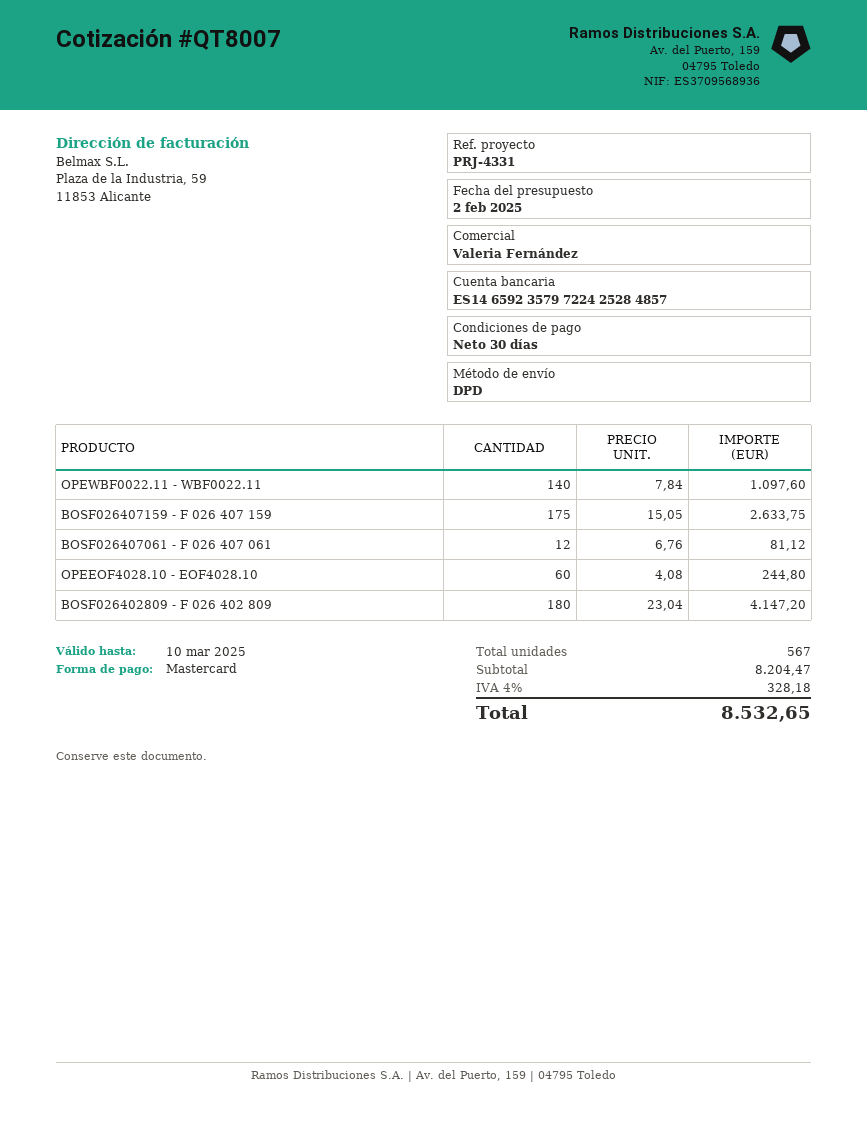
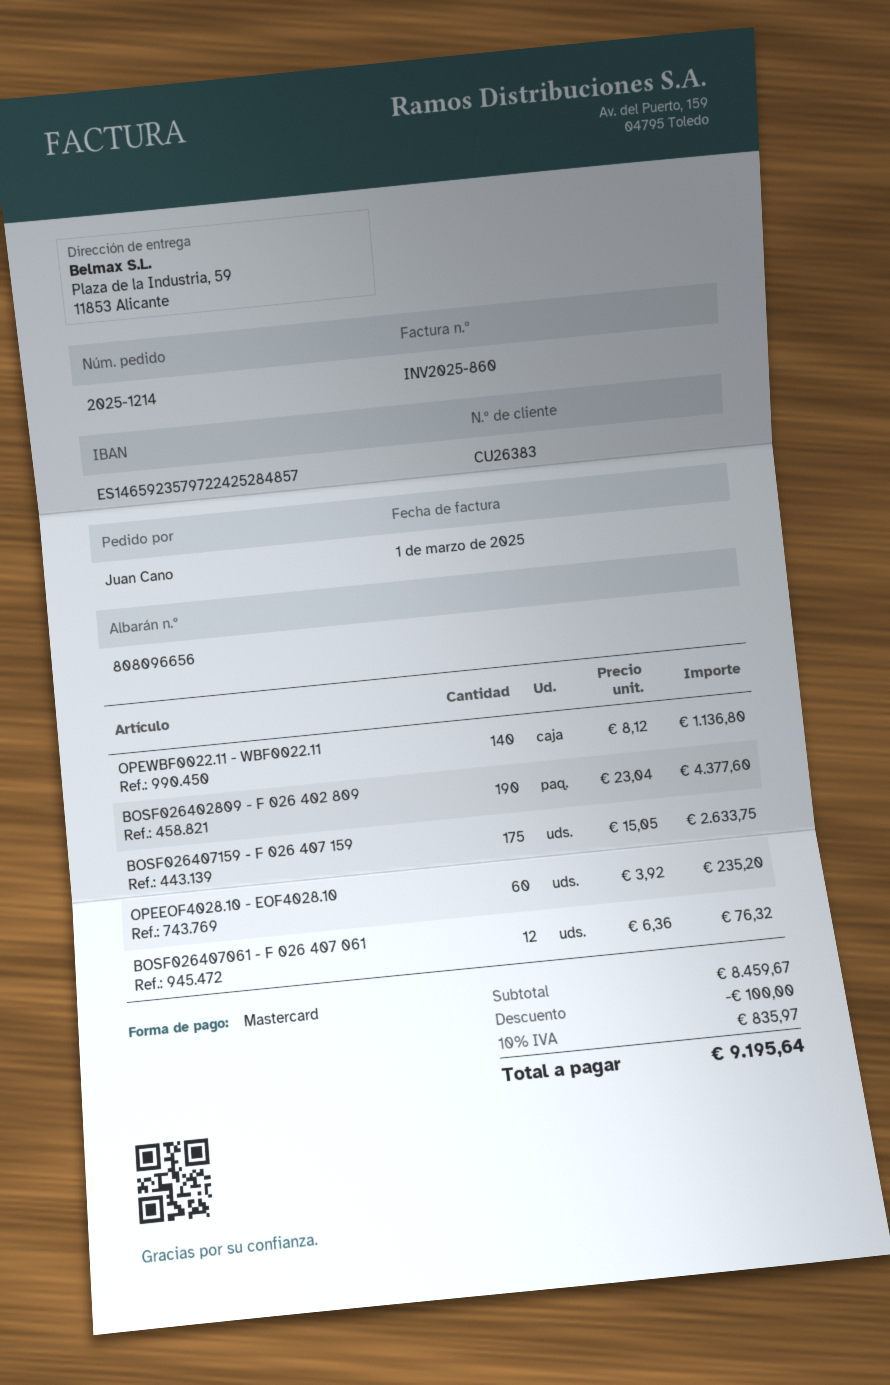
OPEWBF0022.11 - WBF0022.11: 140 x 7.84 = 1097.60 -> 140 x 8.12 = 1136.80
BOSF026407061 - F 026 407 061: 12 x 6.76 = 81.12 -> 12 x 6.36 = 76.32
OPEEOF4028.10 - EOF4028.10: 60 x 4.08 = 244.80 -> 60 x 3.92 = 235.20
BOSF026402809 - F 026 402 809: 180 x 23.04 = 4147.20 -> 190 x 23.04 = 4377.60
subtotal: 8204.47 -> 8459.67
discount: none -> 100.00
tax: 4% = 328.18 -> 10% = 835.97
total: 8532.65 -> 9195.64

